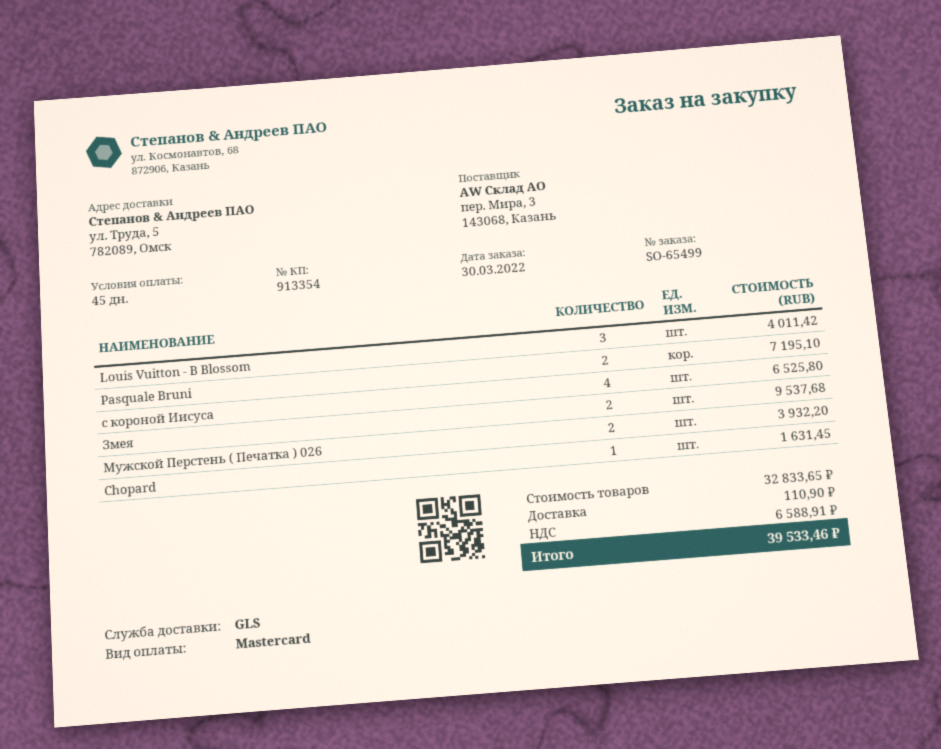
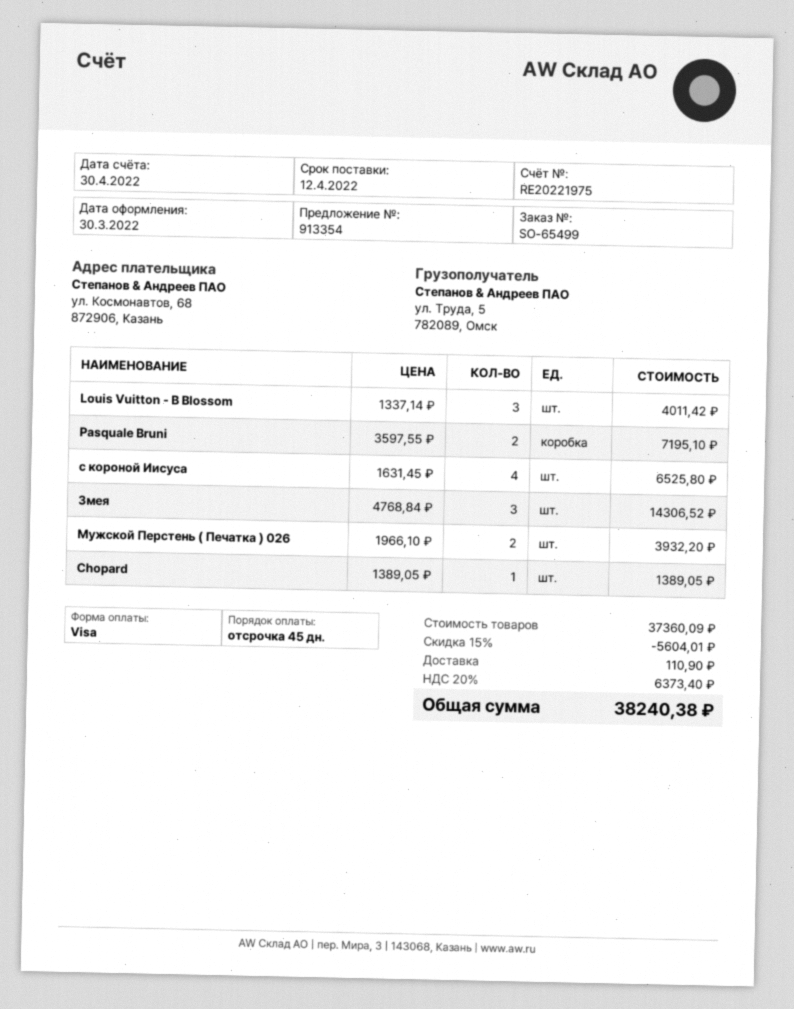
payment method: Mastercard -> Visa
Змея: 2 for 9537.68 -> 3 for 14306.52
Chopard: 1 for 1631.45 -> 1 for 1389.05
subtotal: 32833.65 -> 37360.09
discount: none -> 15% = 5604.01
tax: 6588.91 -> 6373.40
total: 39533.46 -> 38240.38

